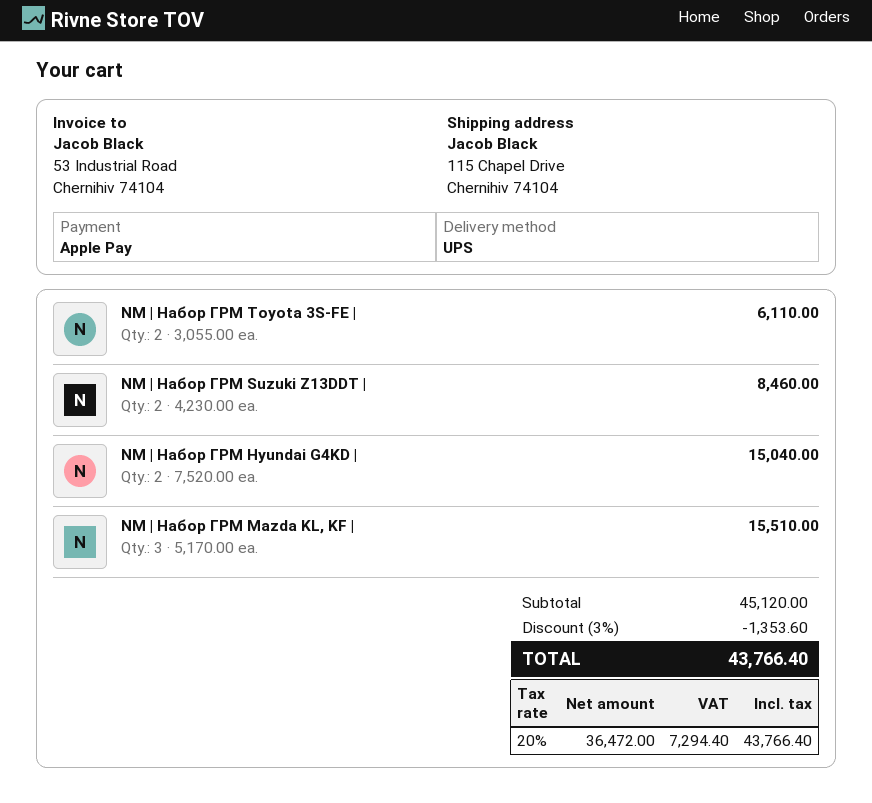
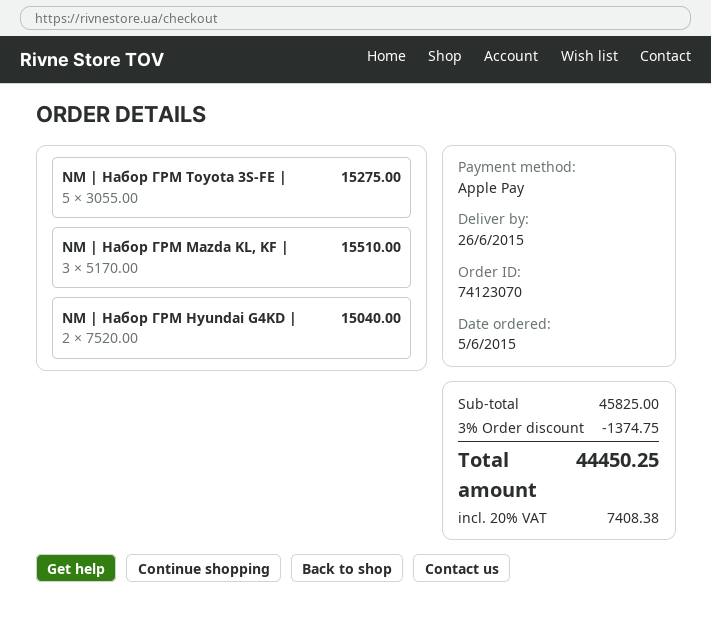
NM | Набор ГРМ Toyota 3S-FE |: 2 x 3055.00 = 6110.00 -> 5 x 3055.00 = 15275.00
NM | Набор ГРМ Suzuki Z13DDT |: 2 x 4230.00 = 8460.00 -> none
subtotal: 45120.00 -> 45825.00
discount: 3% = 1353.60 -> 3% = 1374.75
tax: 20% = 7294.40 -> 20% = 7408.38
total: 43766.40 -> 44450.25

